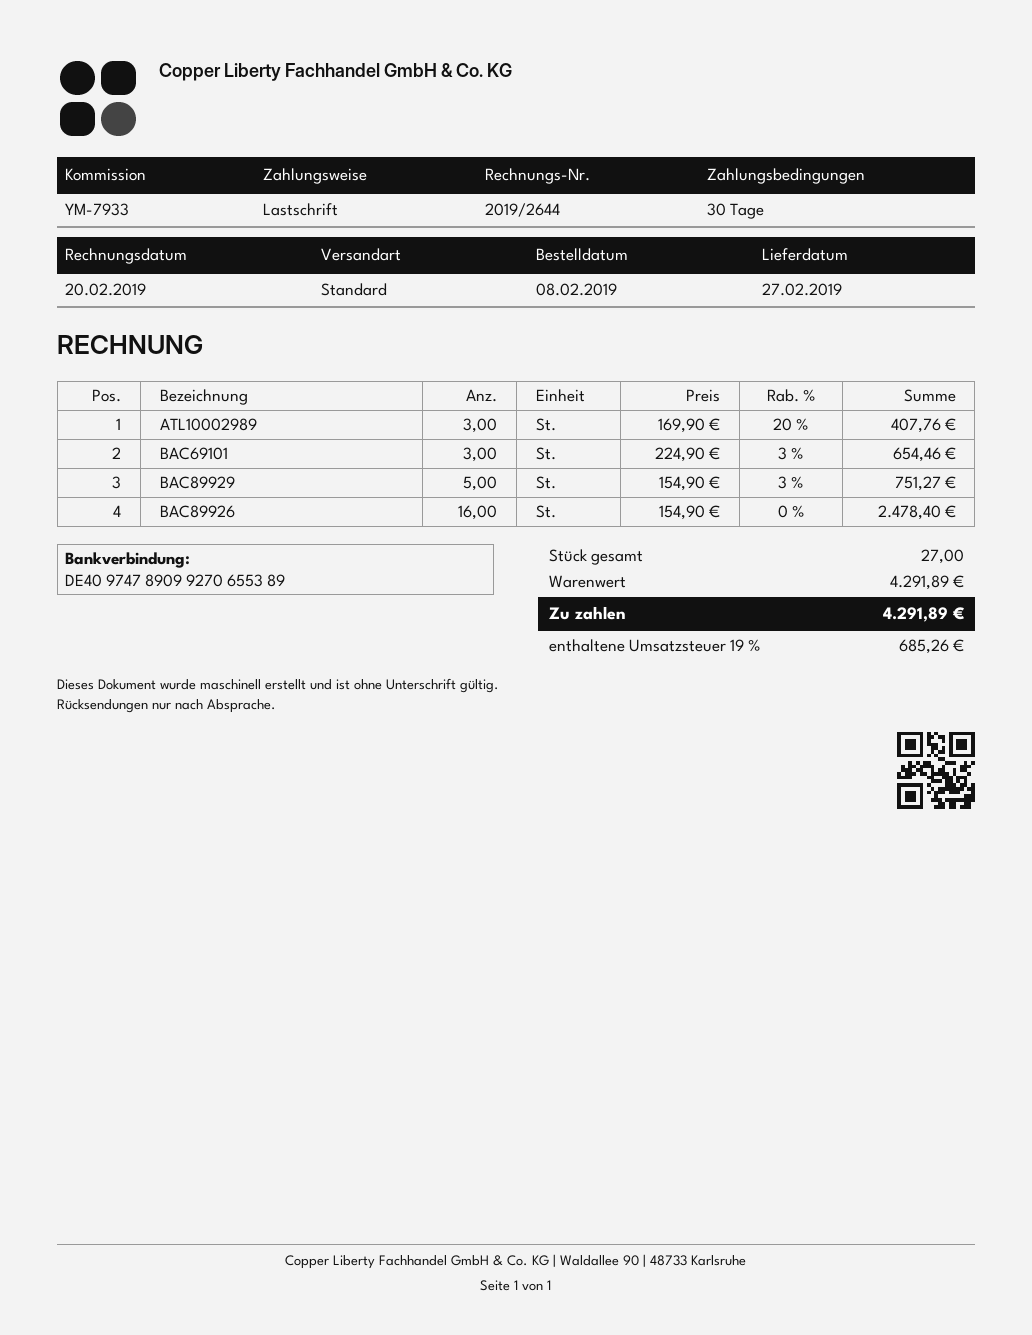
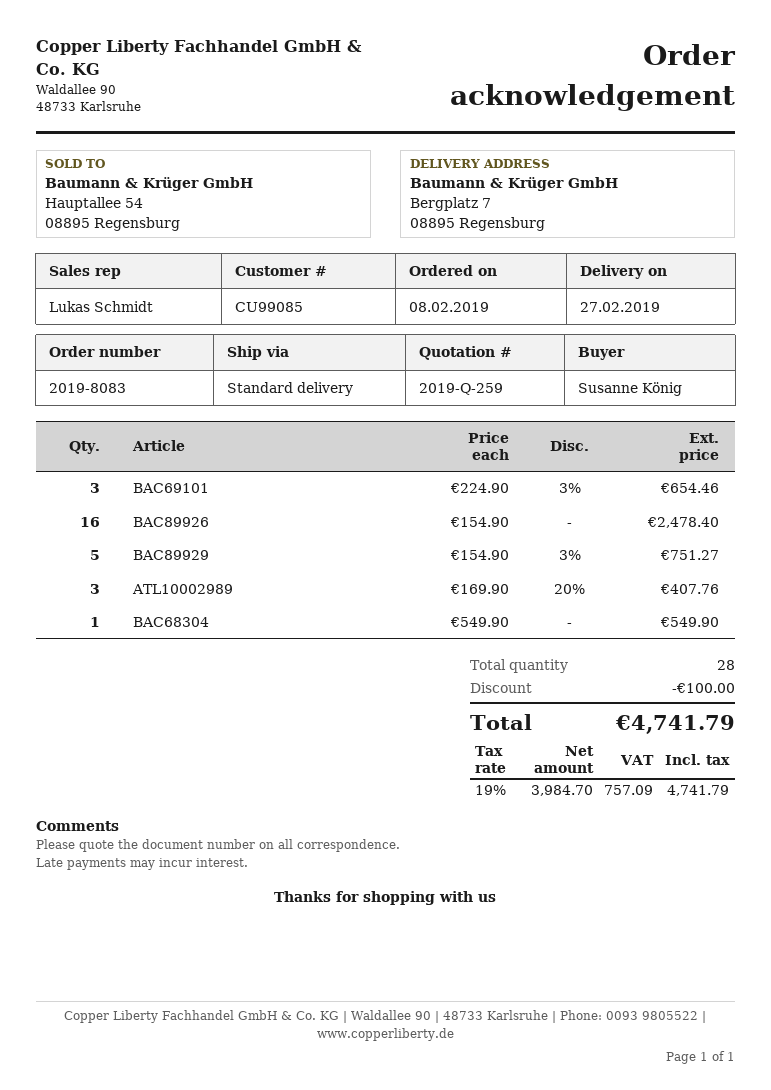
BAC68304: none -> 1 x 549.90 = 549.90
total quantity: 27 -> 28
discount: none -> 100.00
tax: 19% = 685.26 -> 19% = 757.09
total: 4291.89 -> 4741.79

